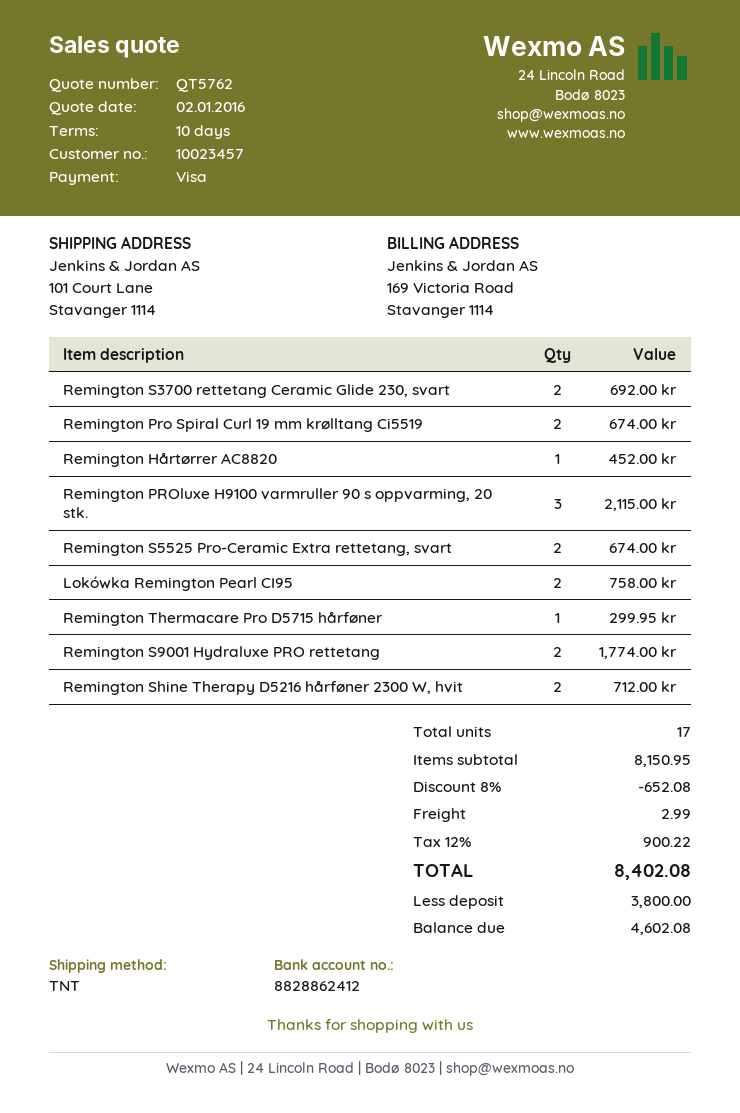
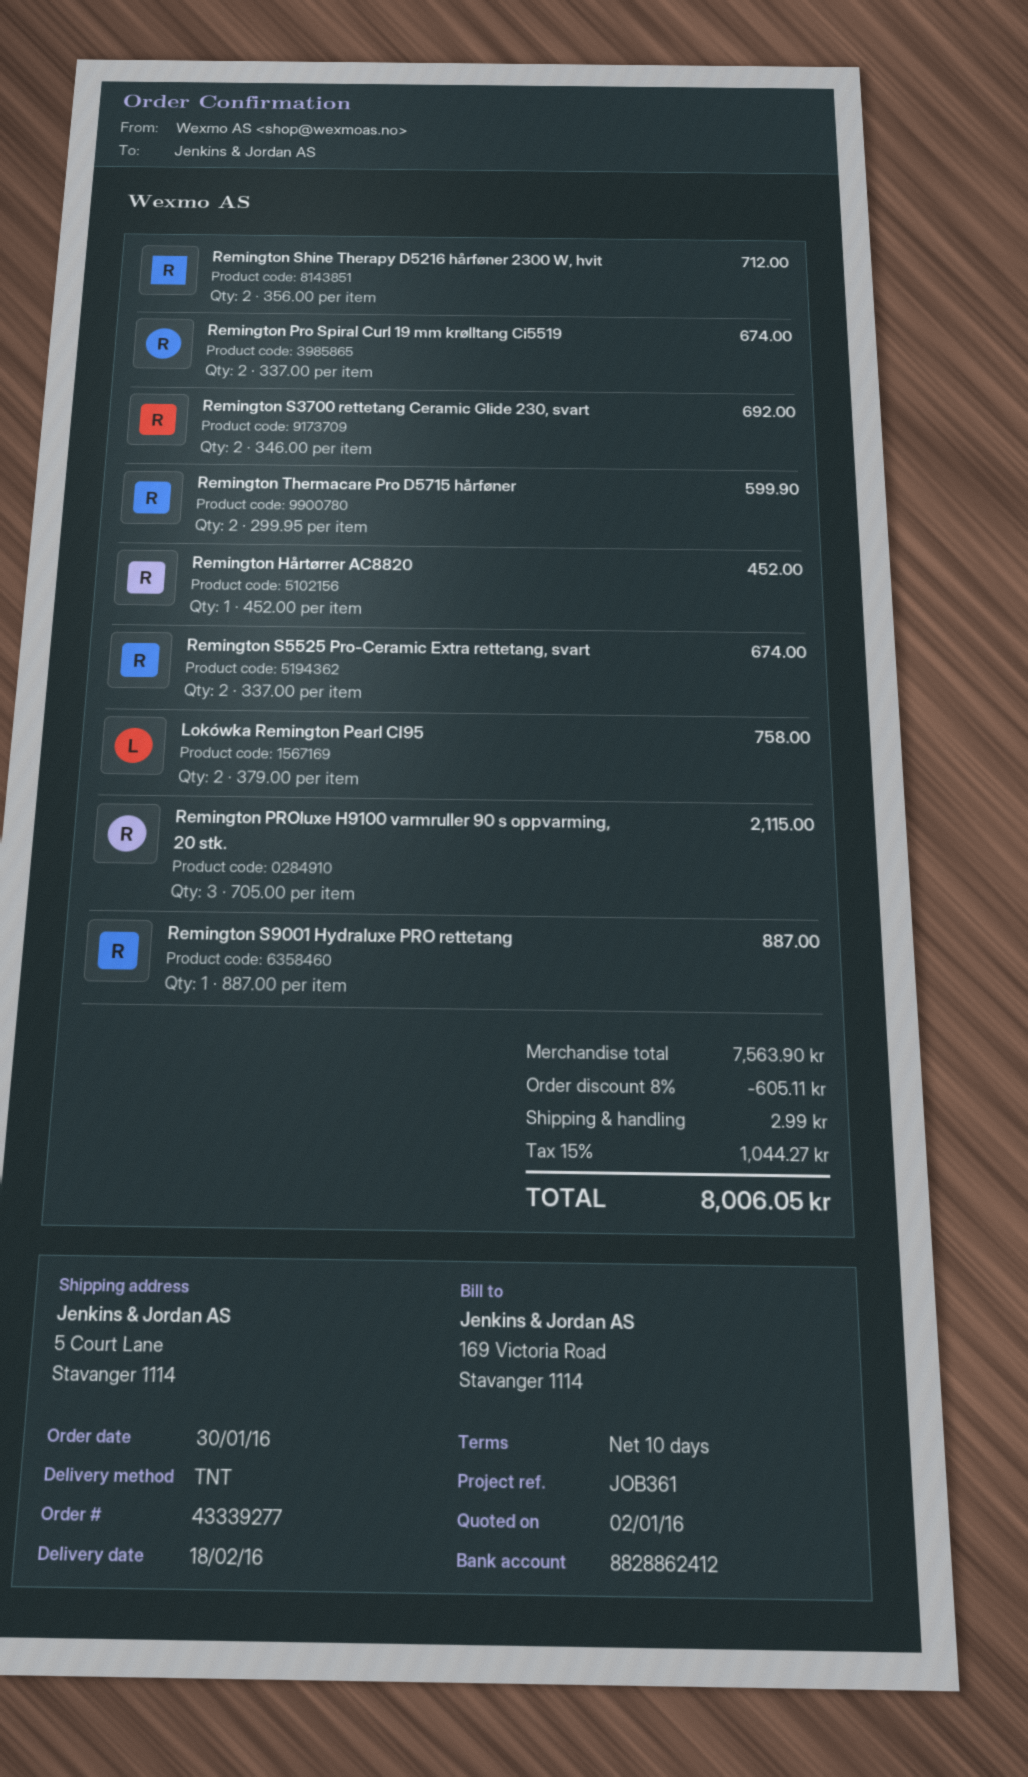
ship to: 101 Court Lane, Stavanger 1114 -> 5 Court Lane, Stavanger 1114
Remington Thermacare Pro D5715 hårføner: 1 for 299.95 -> 2 for 599.90
Remington S9001 Hydraluxe PRO rettetang: 2 for 1774.00 -> 1 for 887.00
subtotal: 8150.95 -> 7563.90
discount: 8% = 652.08 -> 8% = 605.11
tax: 12% = 900.22 -> 15% = 1044.27
total: 8402.08 -> 8006.05

